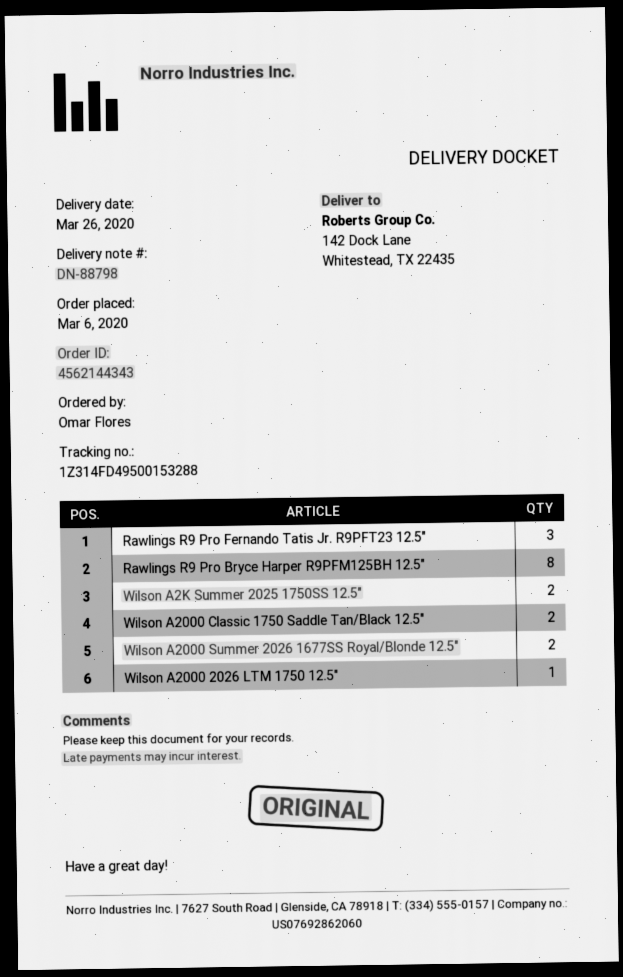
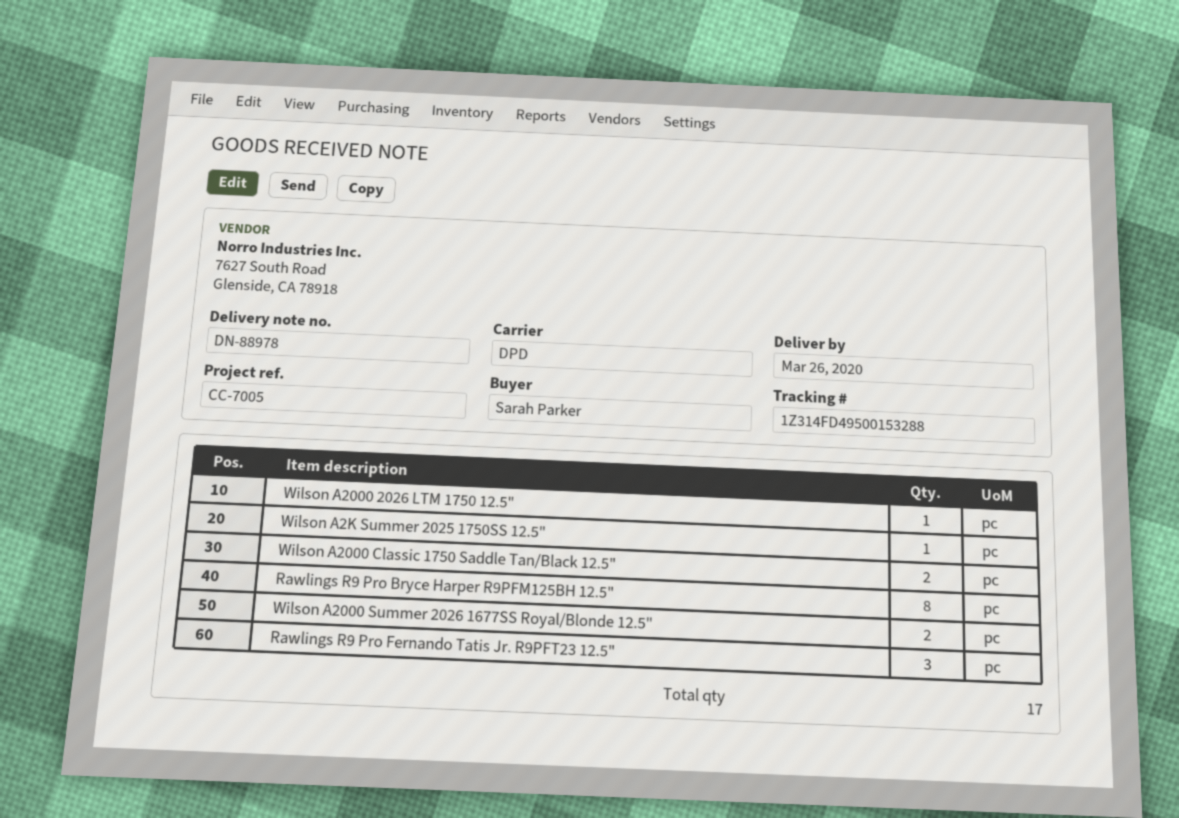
delivery note number: DN-88798 -> DN-88978
ordered by: Omar Flores -> Sarah Parker
Wilson A2K Summer 2025 1750SS 12.5": 2 -> 1

